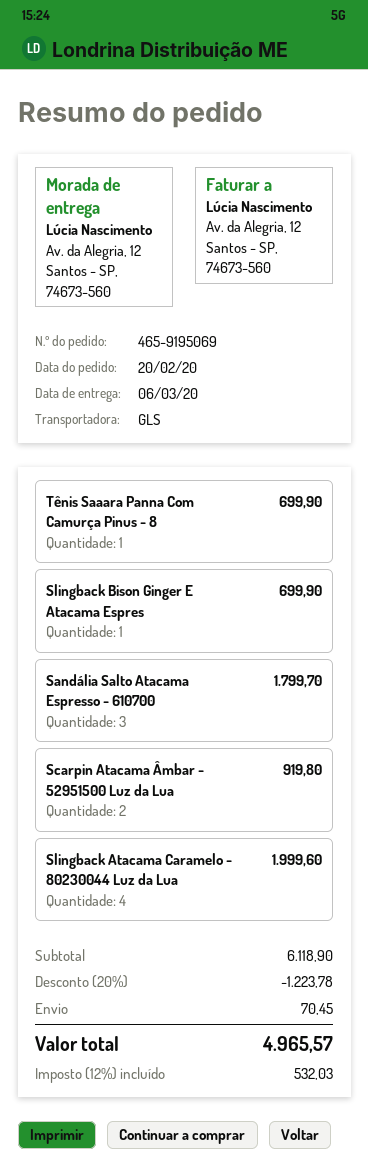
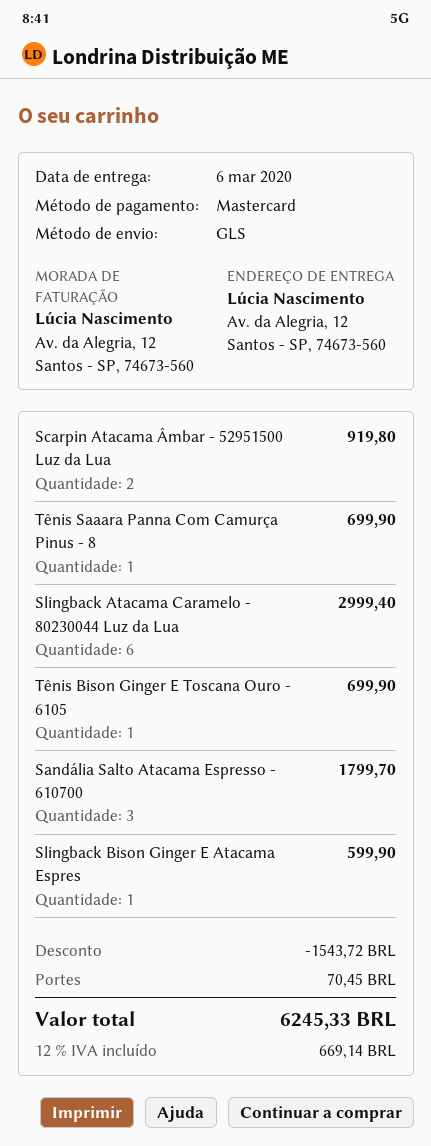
Slingback Bison Ginger E Atacama Espres: 1 for 699.90 -> 1 for 599.90
Slingback Atacama Caramelo - 80230044 Luz da Lua: 4 for 1999.60 -> 6 for 2999.40
Tênis Bison Ginger E Toscana Ouro - 6105: none -> 1 for 699.90
discount: 1223.78 -> 1543.72
tax: 12% = 532.03 -> 12% = 669.14
total: 4965.57 -> 6245.33

